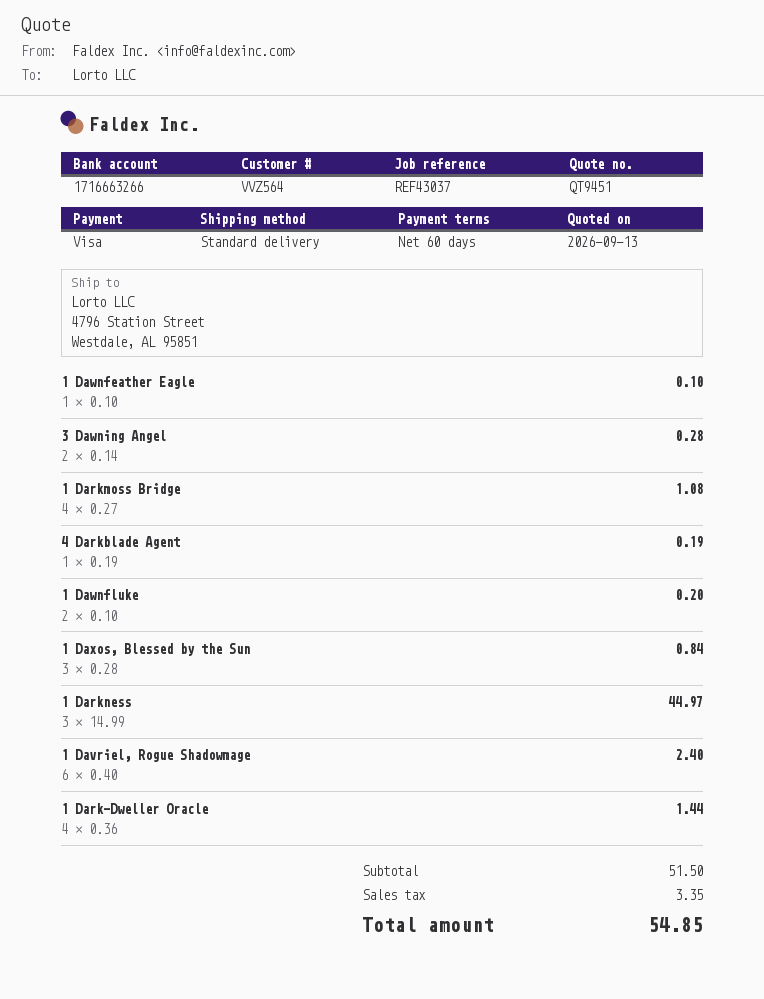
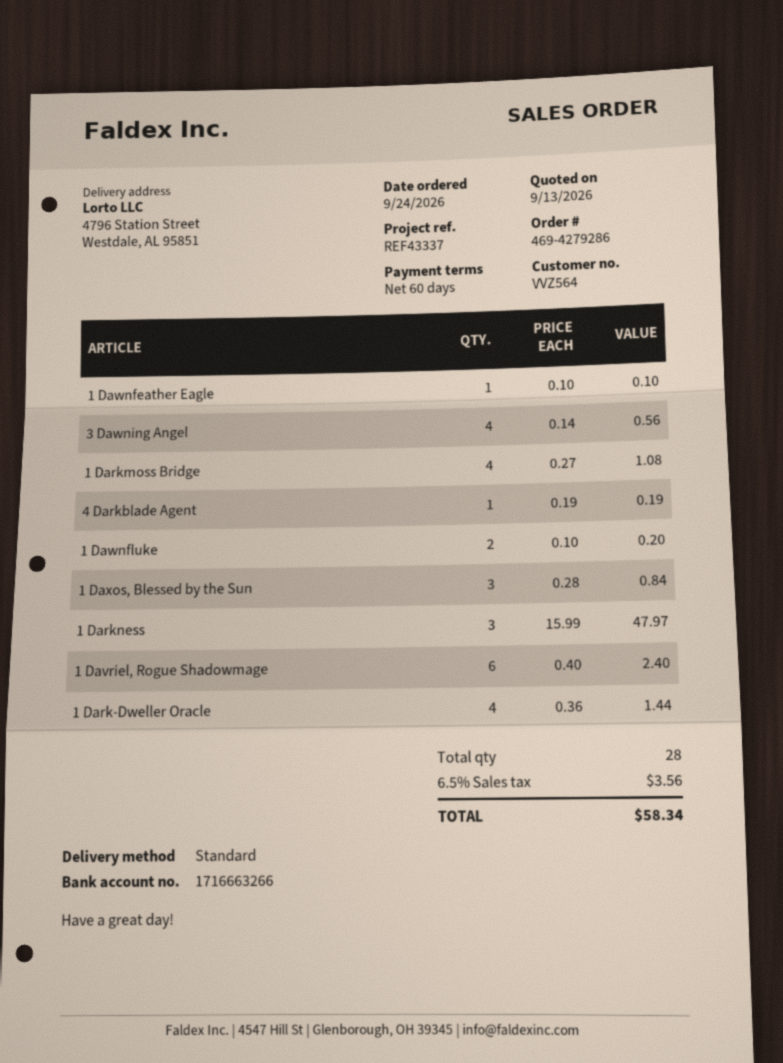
reference: REF43037 -> REF43337
3 Dawning Angel: 2 x 0.14 = 0.28 -> 4 x 0.14 = 0.56
1 Darkness: 3 x 14.99 = 44.97 -> 3 x 15.99 = 47.97
tax: 3.35 -> 3.56
total: 54.85 -> 58.34

